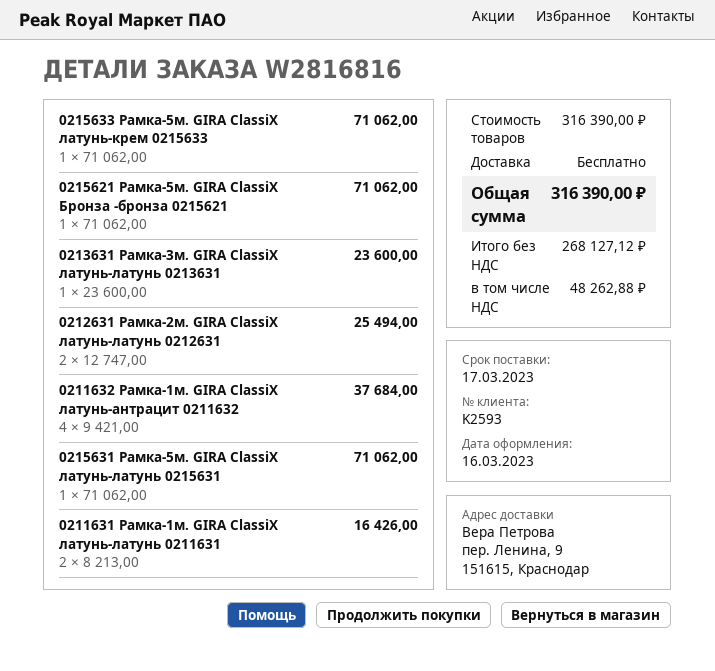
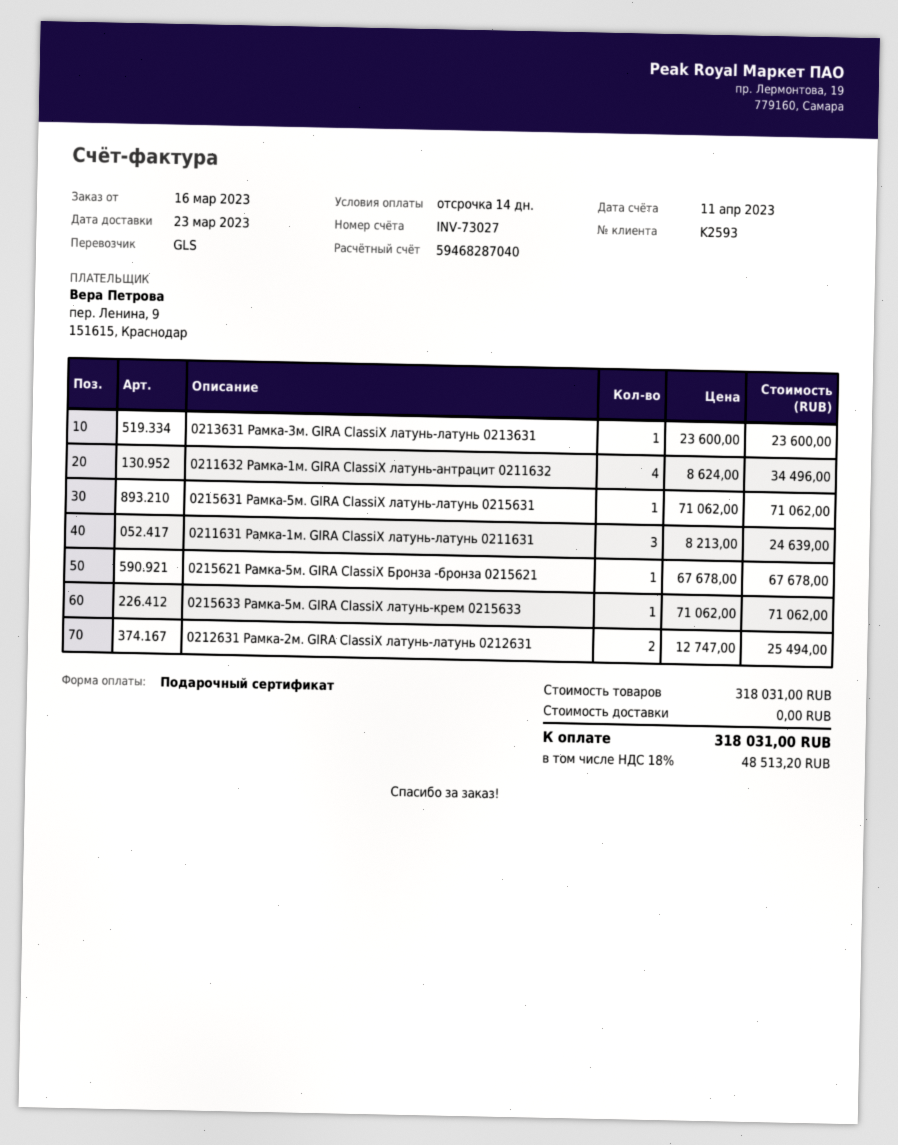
delivery date: 2023-03-17 -> 2023-03-23
0215621 Рамка-5м. GIRA ClassiX Бронза -бронза 0215621: 1 x 71062.00 = 71062.00 -> 1 x 67678.00 = 67678.00
0211632 Рамка-1м. GIRA ClassiX латунь-антрацит 0211632: 4 x 9421.00 = 37684.00 -> 4 x 8624.00 = 34496.00
0211631 Рамка-1м. GIRA ClassiX латунь-латунь 0211631: 2 x 8213.00 = 16426.00 -> 3 x 8213.00 = 24639.00
subtotal: 316390.00 -> 318031.00
tax: 48262.88 -> 48513.20
total: 316390.00 -> 318031.00

